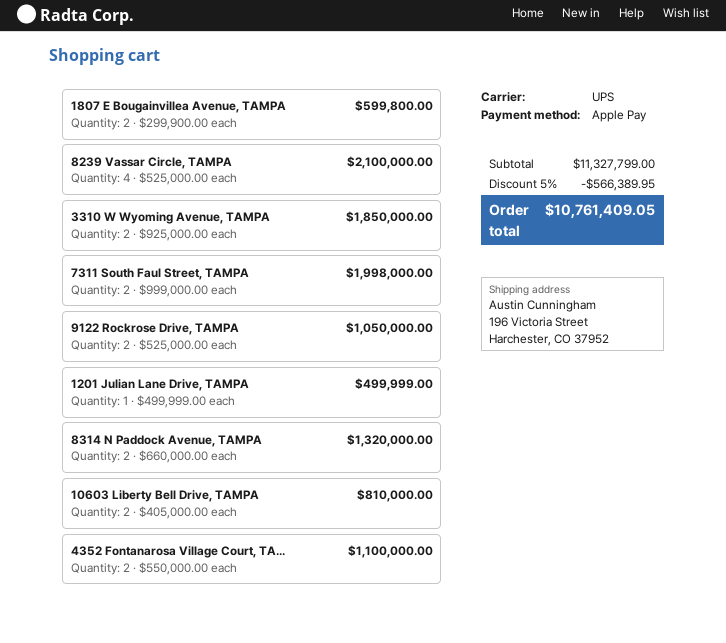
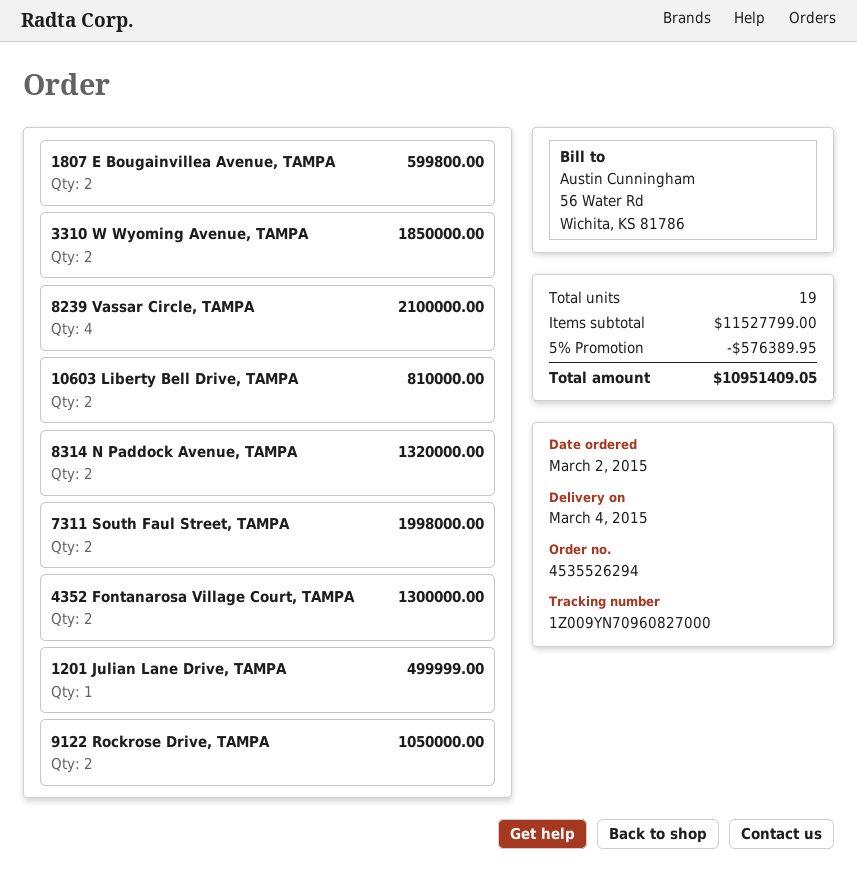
4352 Fontanarosa Village Court, TA...: 2 for 1100000.00 -> 2 for 1300000.00
subtotal: 11327799.00 -> 11527799.00
discount: 5% = 566389.95 -> 5% = 576389.95
total: 10761409.05 -> 10951409.05

